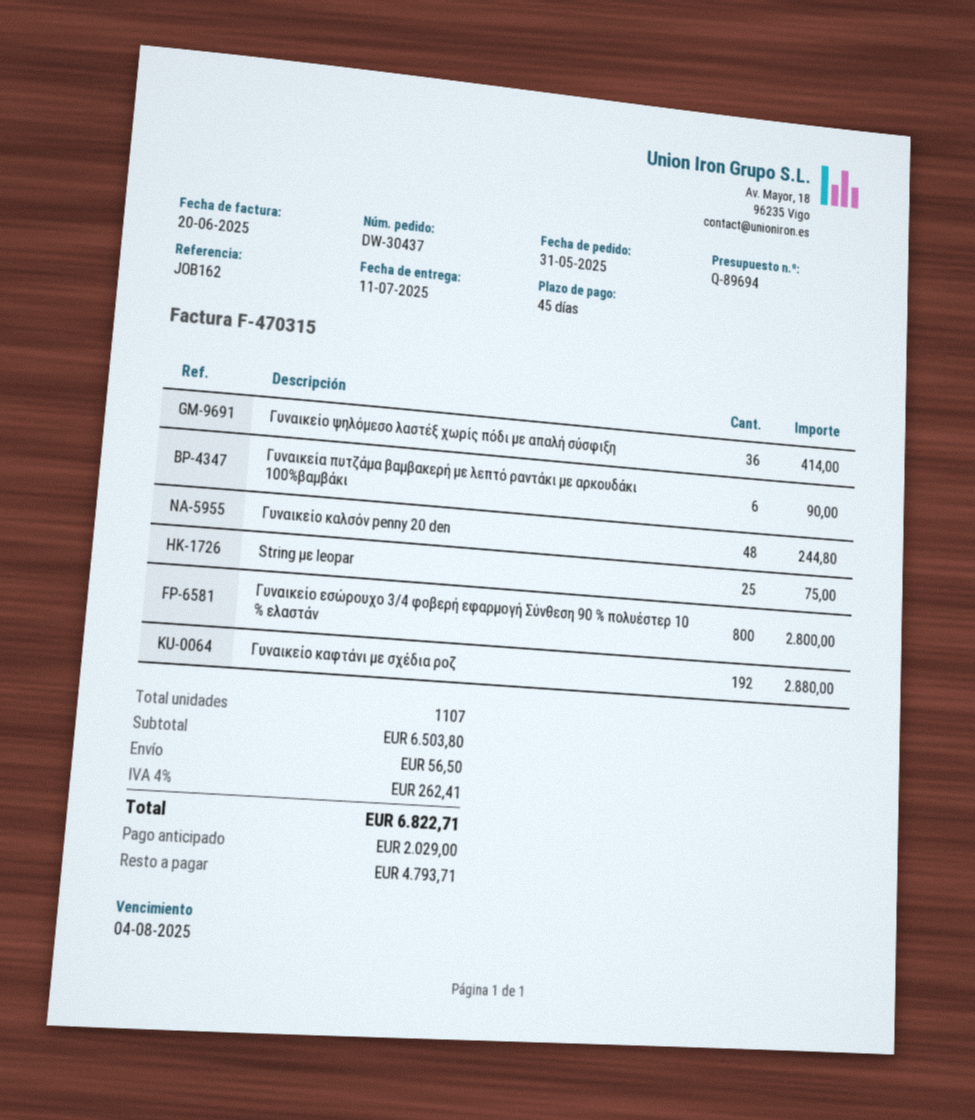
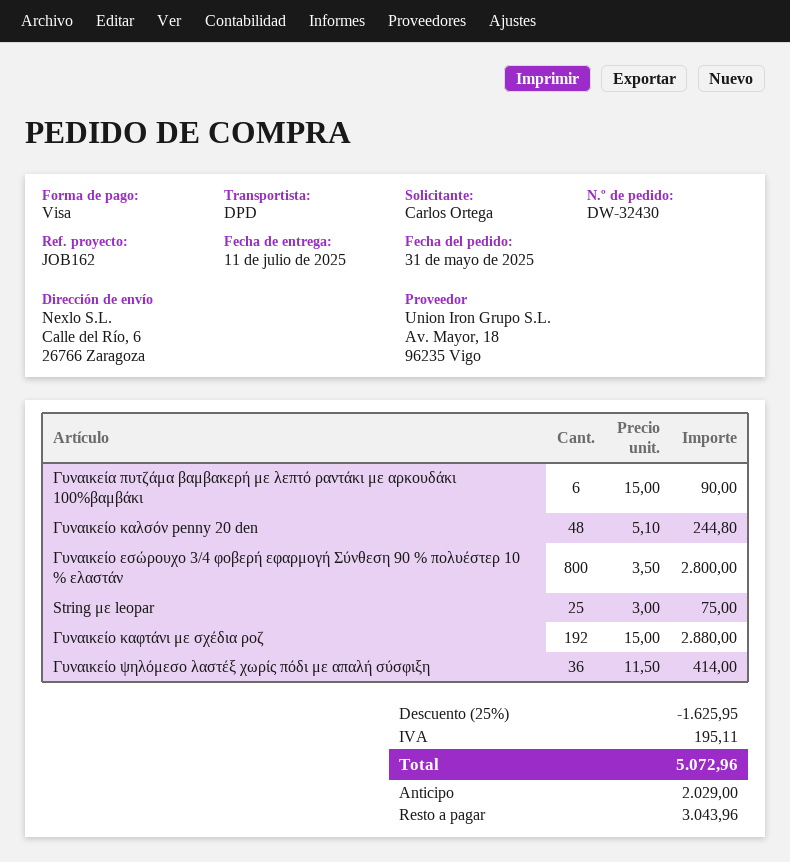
order number: DW-30437 -> DW-32430
discount: none -> 25% = 1625.95
shipping: 56.50 -> none
tax: 262.41 -> 195.11
total: 6822.71 -> 5072.96
balance: 4793.71 -> 3043.96

